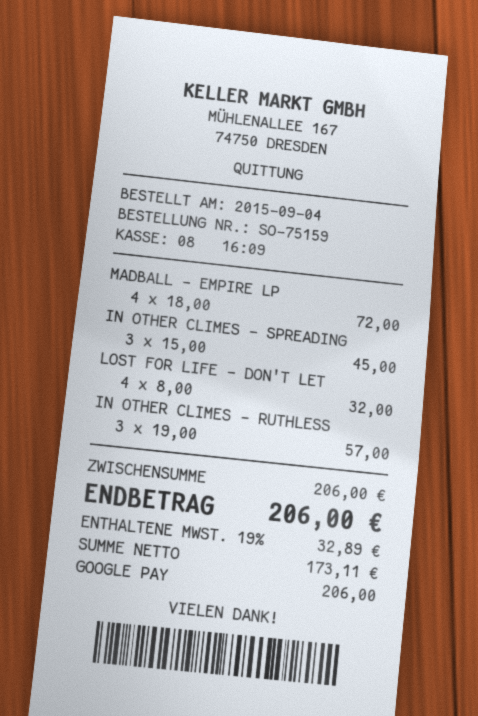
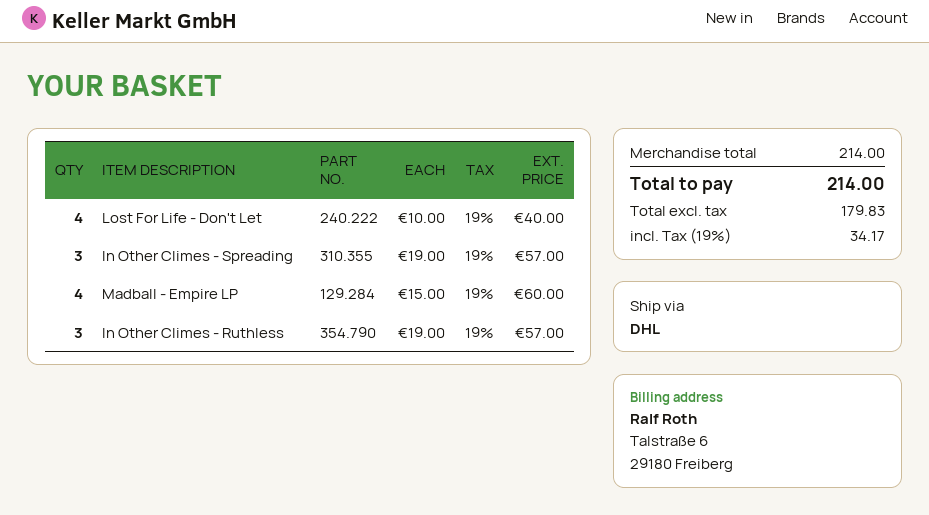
MADBALL - EMPIRE LP: 4 x 18.00 = 72.00 -> 4 x 15.00 = 60.00
IN OTHER CLIMES - SPREADING: 3 x 15.00 = 45.00 -> 3 x 19.00 = 57.00
LOST FOR LIFE - DON'T LET: 4 x 8.00 = 32.00 -> 4 x 10.00 = 40.00
subtotal: 206.00 -> 214.00
net: 173.11 -> 179.83
tax: 19% = 32.89 -> 19% = 34.17
total: 206.00 -> 214.00

